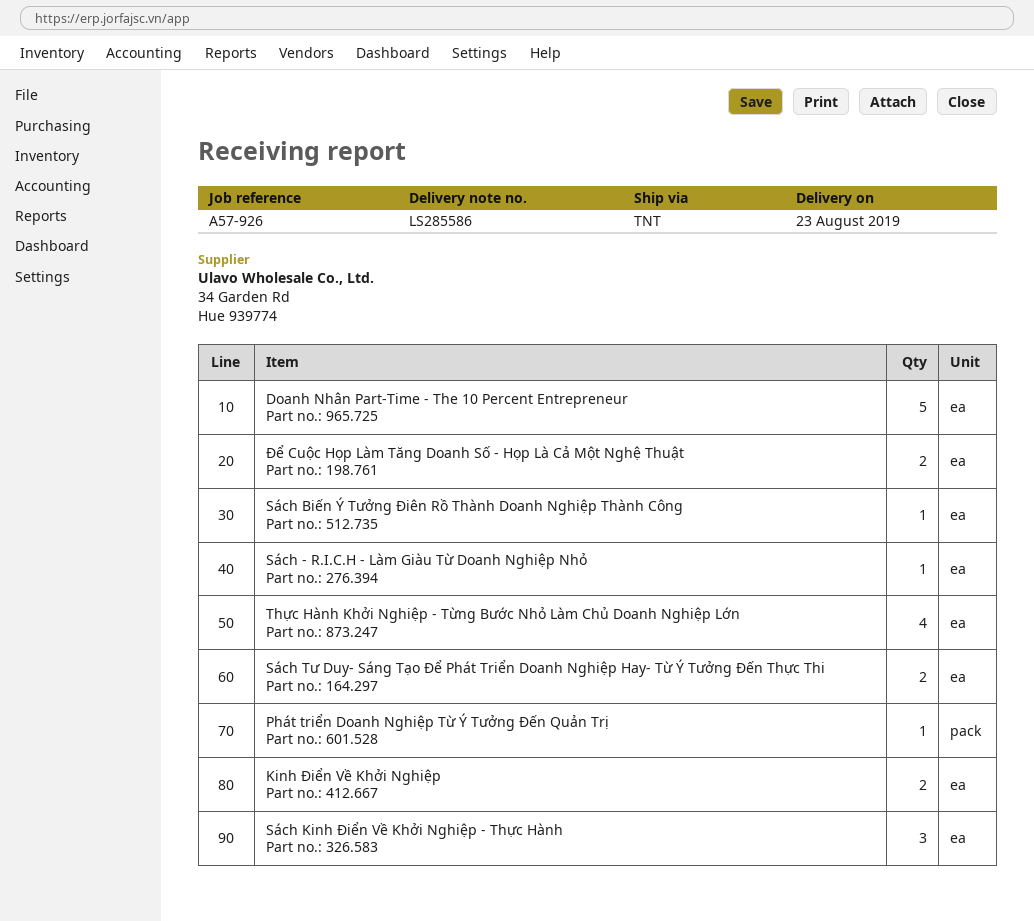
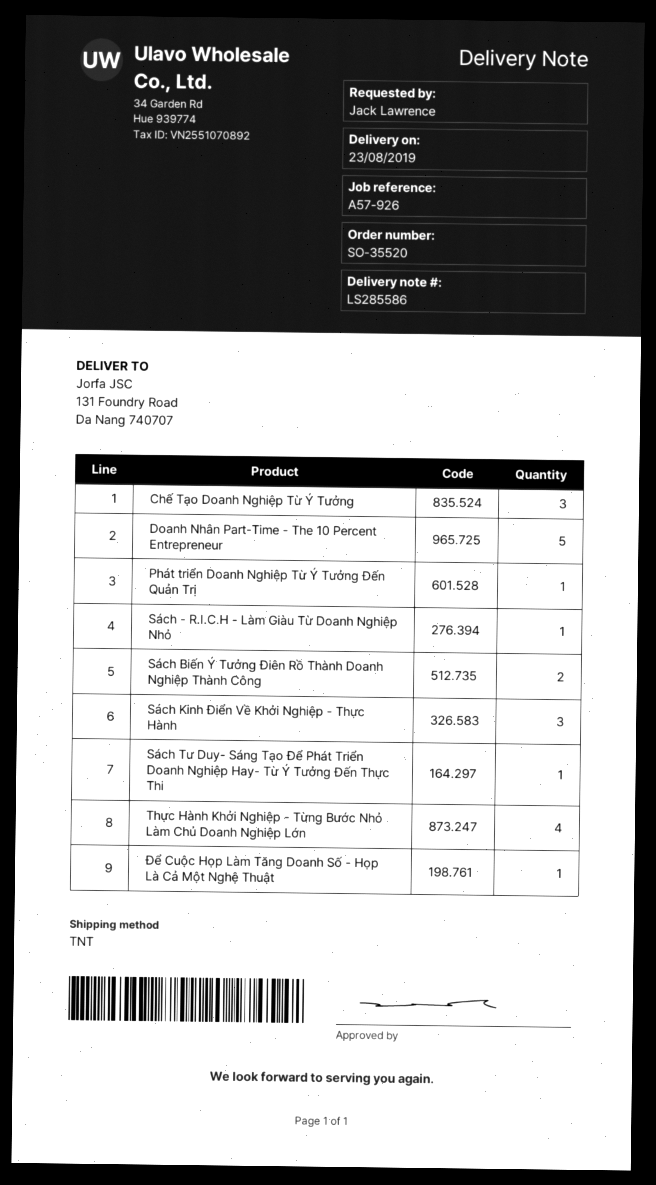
Để Cuộc Họp Làm Tăng Doanh Số - Họp Là Cả Một Nghệ Thuật: 2 -> 1
Sách Biến Ý Tưởng Điên Rồ Thành Doanh Nghiệp Thành Công: 1 -> 2
Sách Tư Duy- Sáng Tạo Để Phát Triển Doanh Nghiệp Hay- Từ Ý Tưởng Đến Thực Thi: 2 -> 1
Kinh Điển Về Khởi Nghiệp: 2 -> none
Chế Tạo Doanh Nghiệp Từ Ý Tưởng: none -> 3

